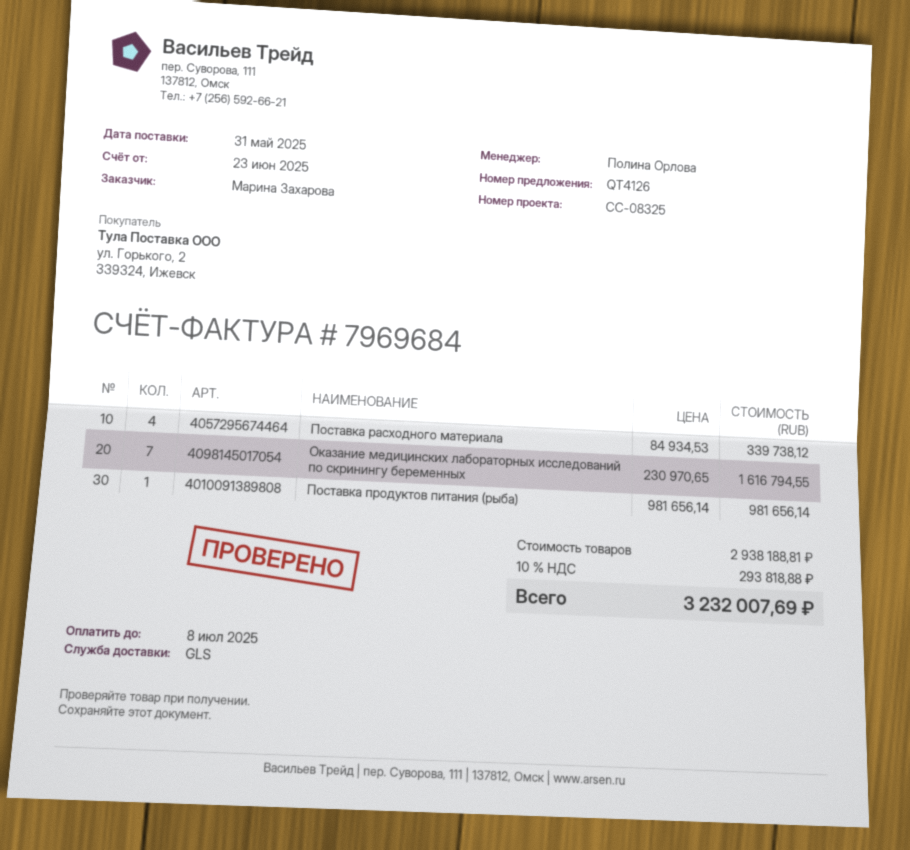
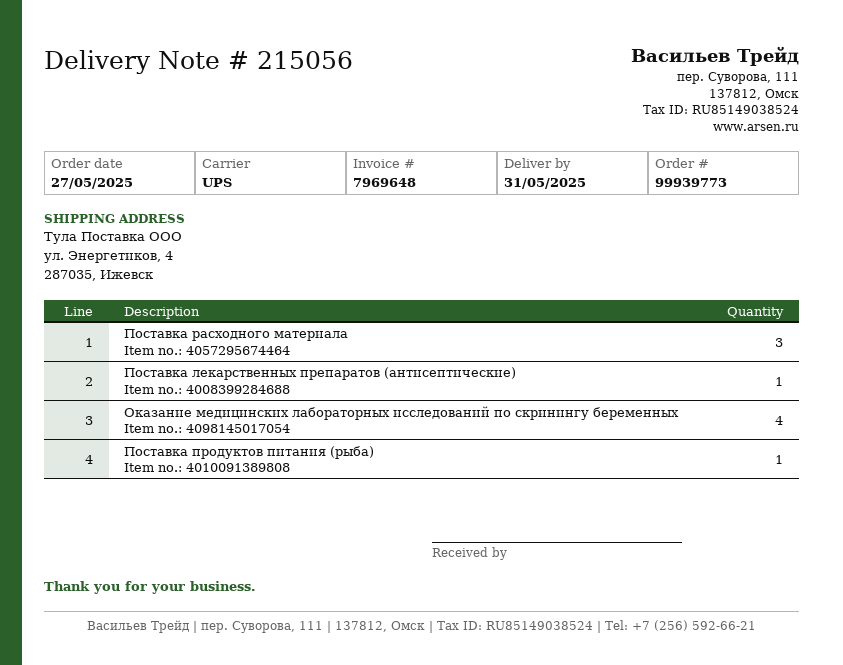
invoice number: 7969684 -> 7969648
shipping method: GLS -> UPS
Поставка расходного материала: 4 -> 3
Оказание медицинских лабораторных исследований по скринингу беременных: 7 -> 4
Поставка лекарственных препаратов (антисептические): none -> 1

